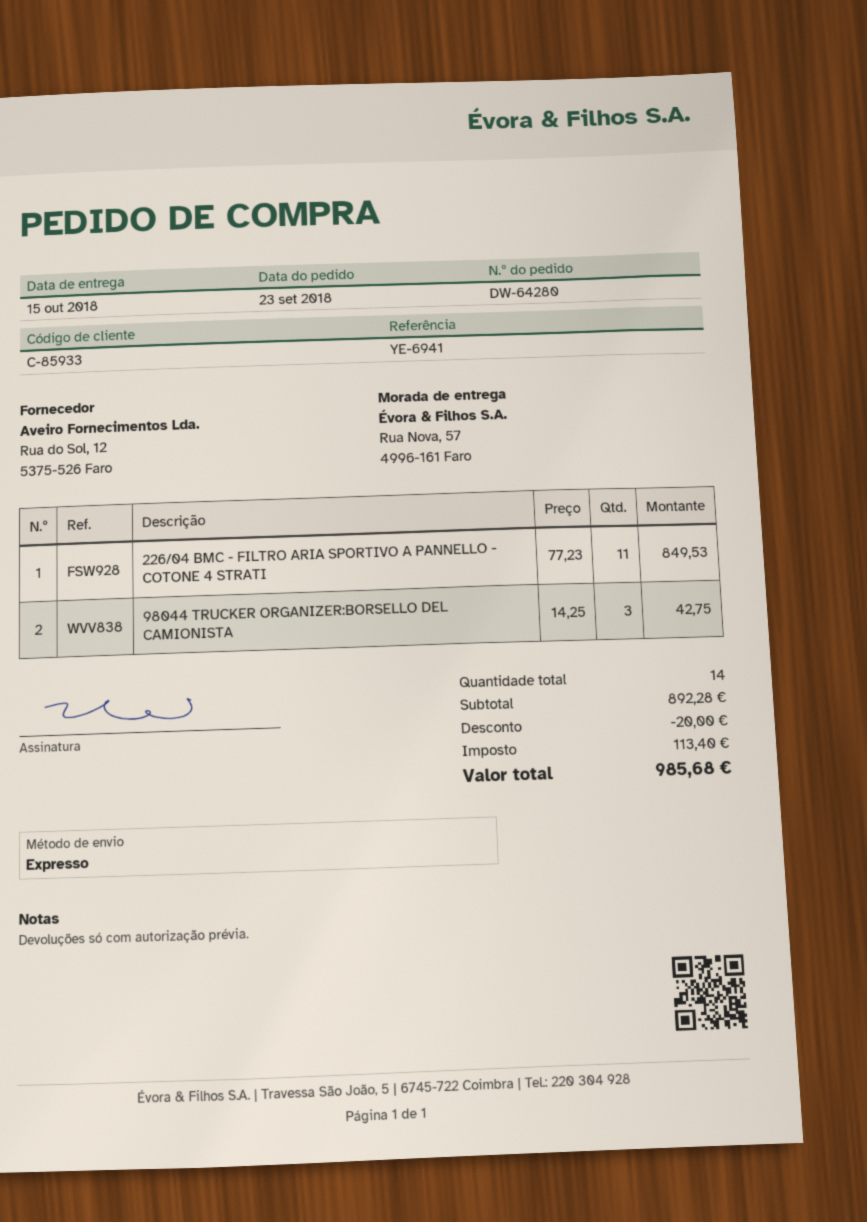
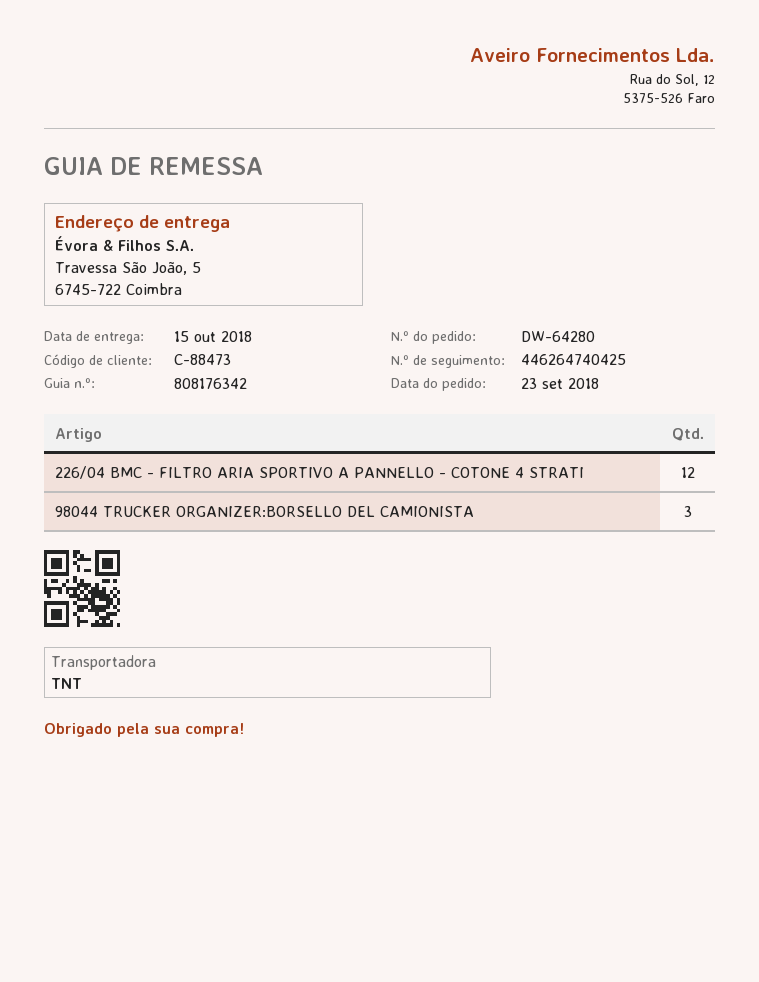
customer number: C-85933 -> C-88473
shipping method: express -> TNT
ship to: Rua Nova, 57, 4996-161 Faro -> Travessa São João, 5, 6745-722 Coimbra
226/04 BMC - FILTRO ARIA SPORTIVO A PANNELLO - COTONE 4 STRATI: 11 -> 12

